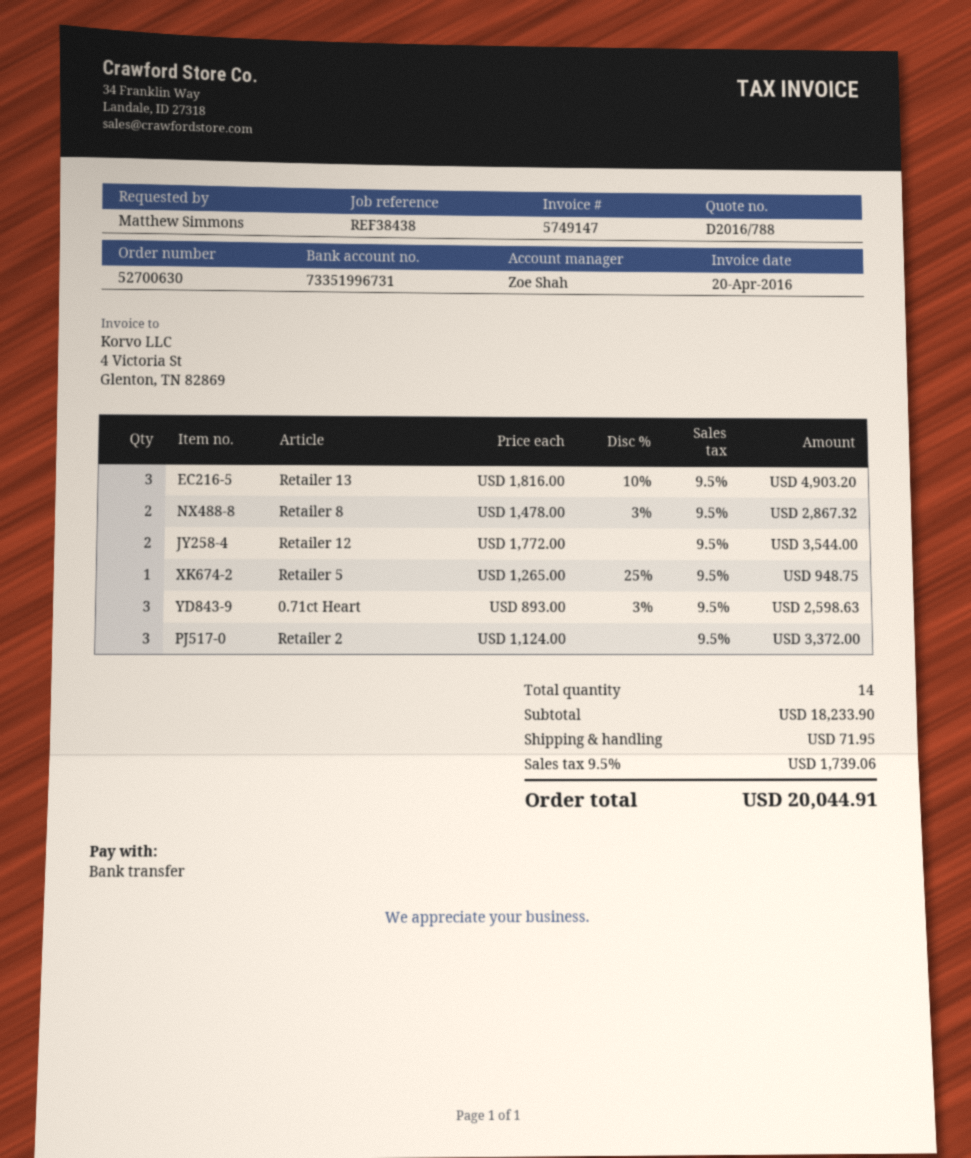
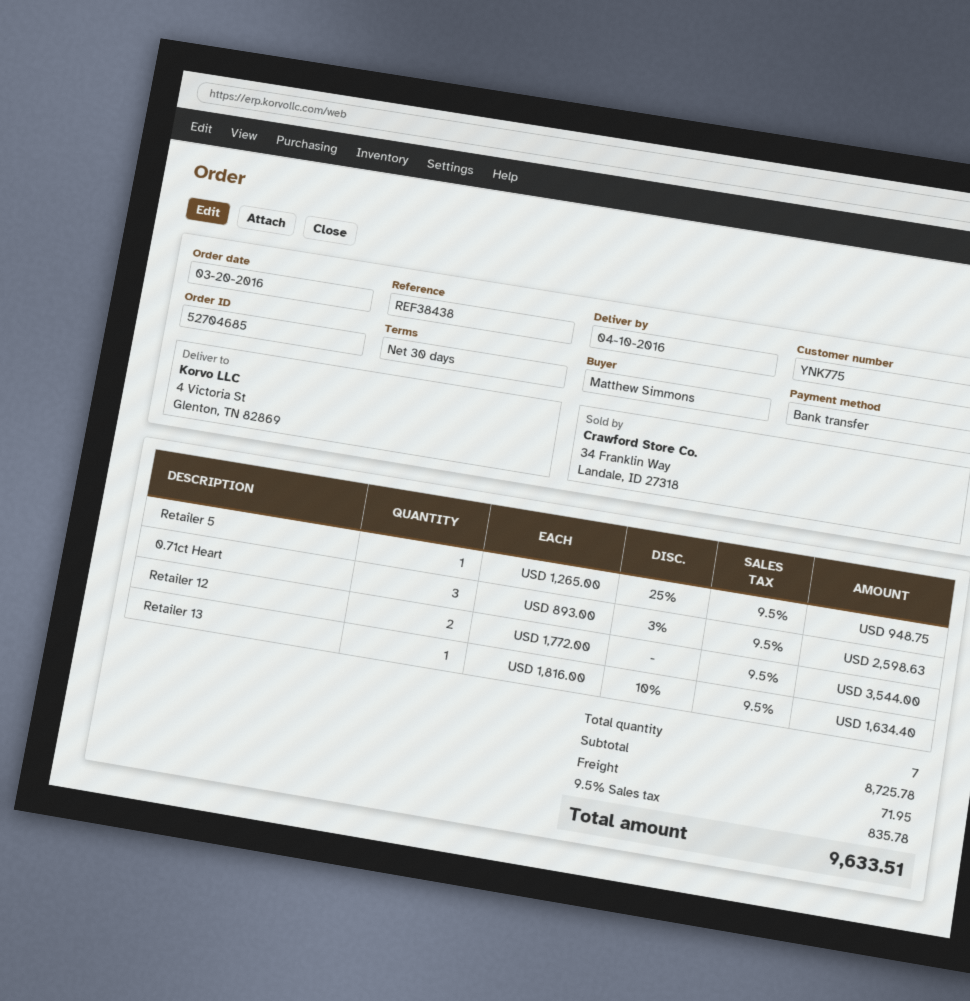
order number: 52700630 -> 52704685
Retailer 13: 3 x 1816.00 - 10% = 4903.20 -> 1 x 1816.00 - 10% = 1634.40
Retailer 8: 2 x 1478.00 - 3% = 2867.32 -> none
Retailer 2: 3 x 1124.00 = 3372.00 -> none
total quantity: 14 -> 7
subtotal: 18233.90 -> 8725.78
tax: 9.5% = 1739.06 -> 9.5% = 835.78
total: 20044.91 -> 9633.51

